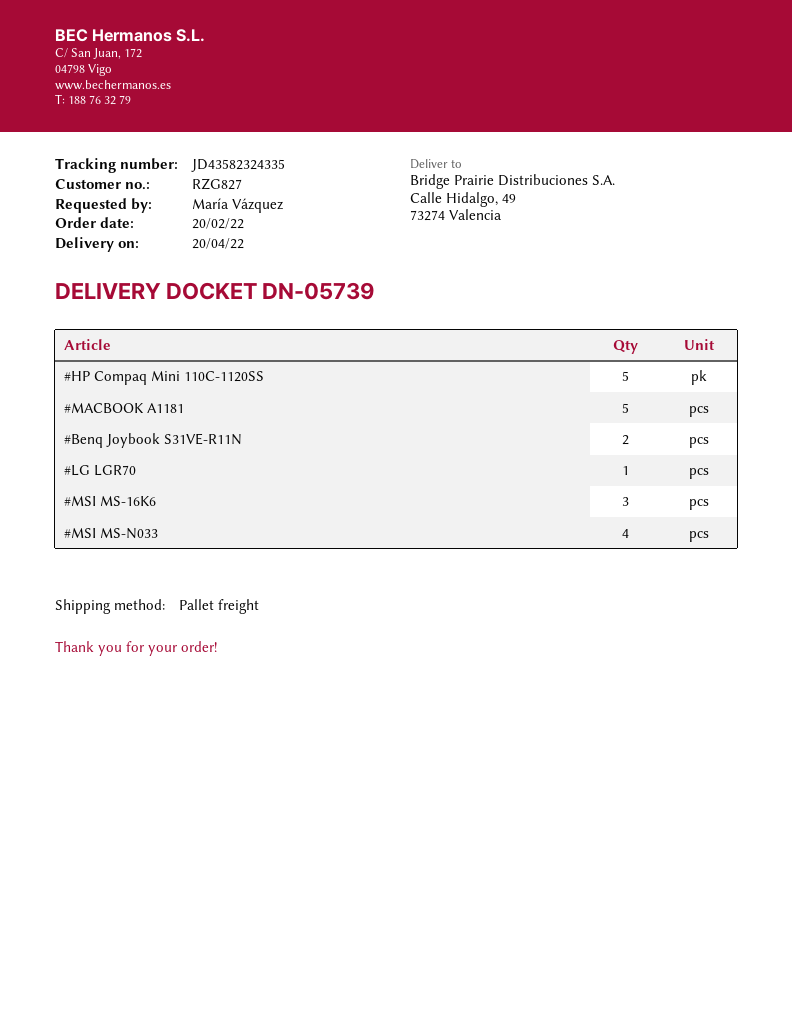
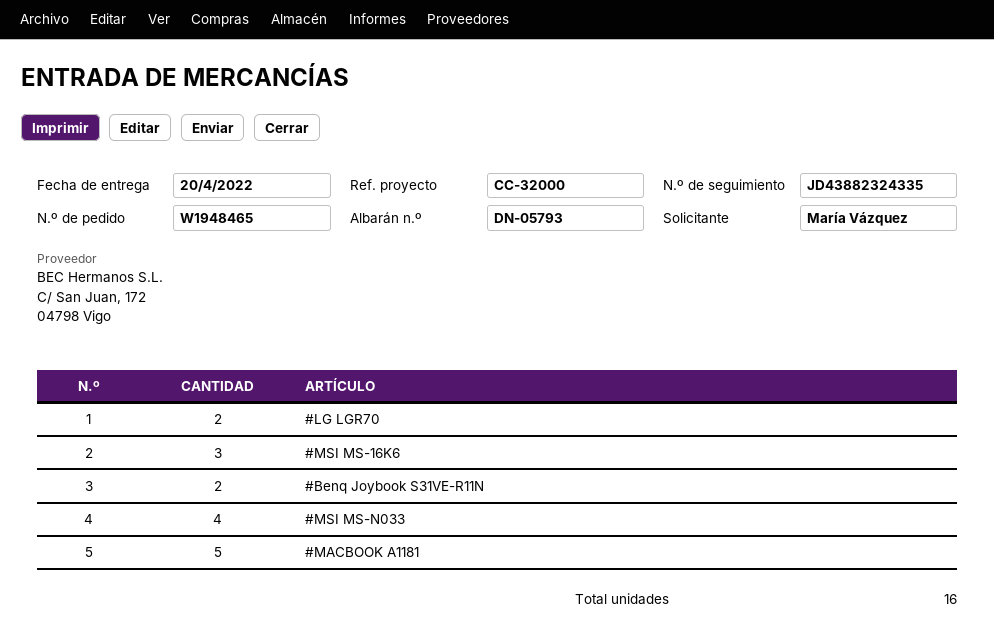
delivery note number: DN-05739 -> DN-05793
tracking number: JD43582324335 -> JD43882324335
#HP Compaq Mini 110C-1120SS: 5 -> none
#LG LGR70: 1 -> 2

